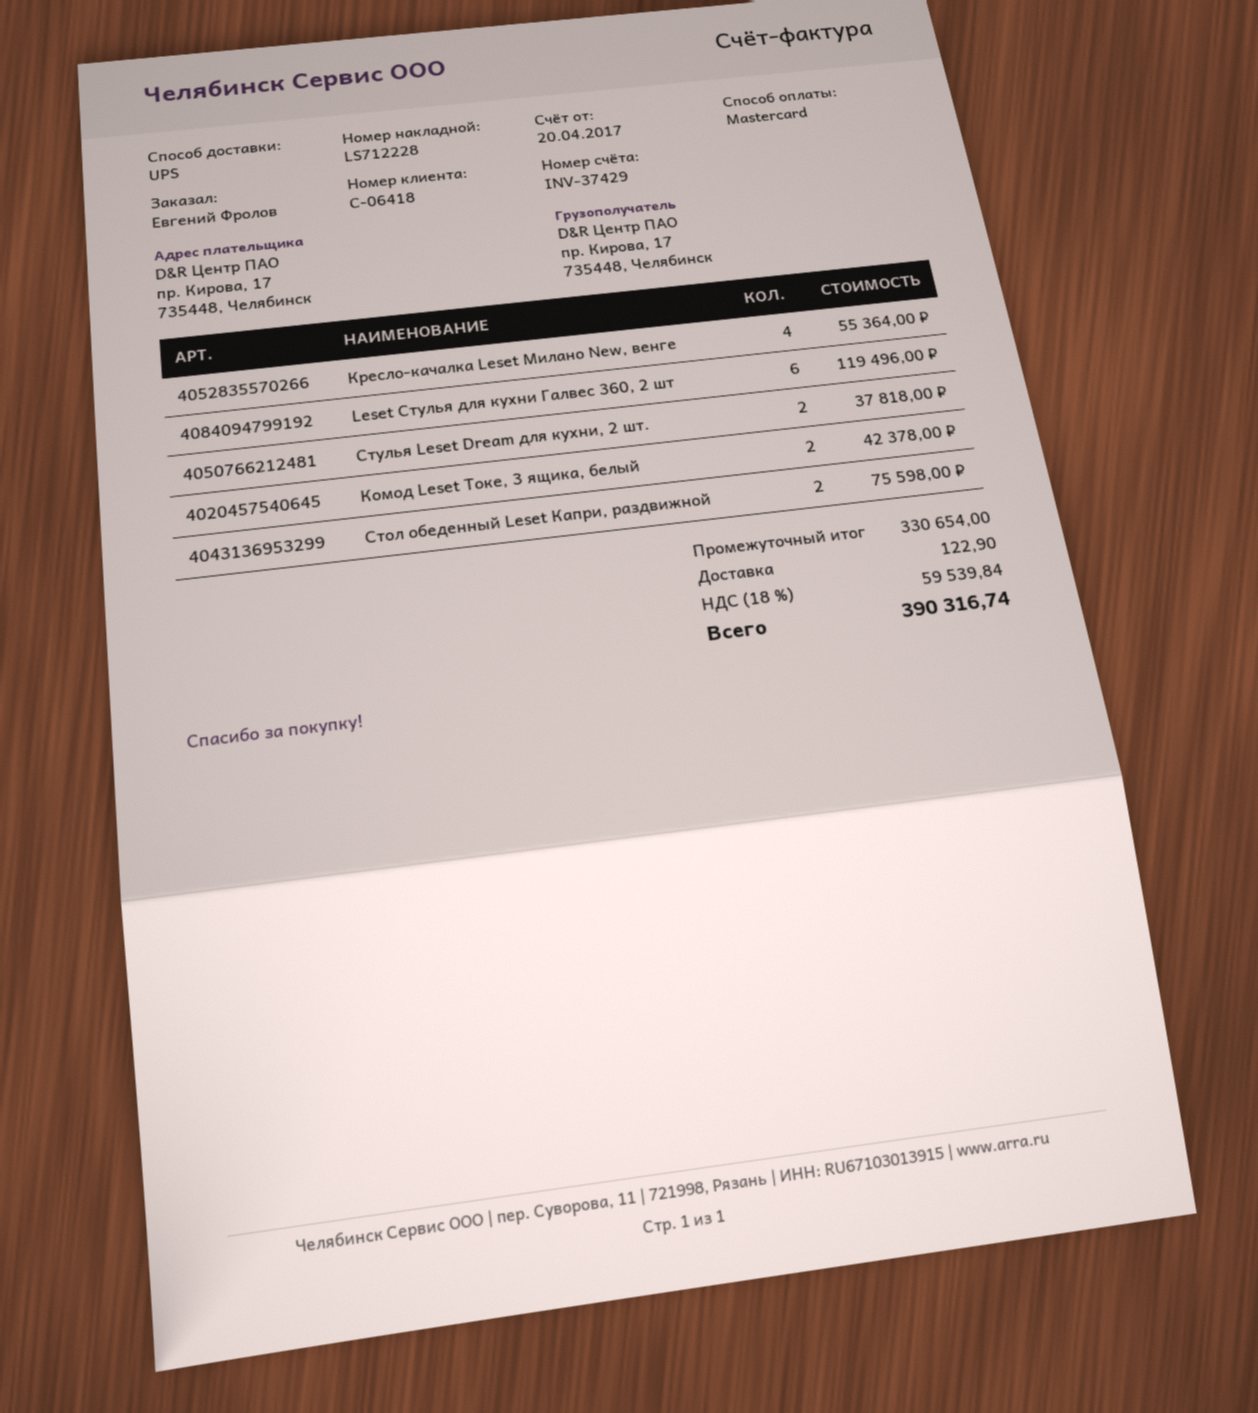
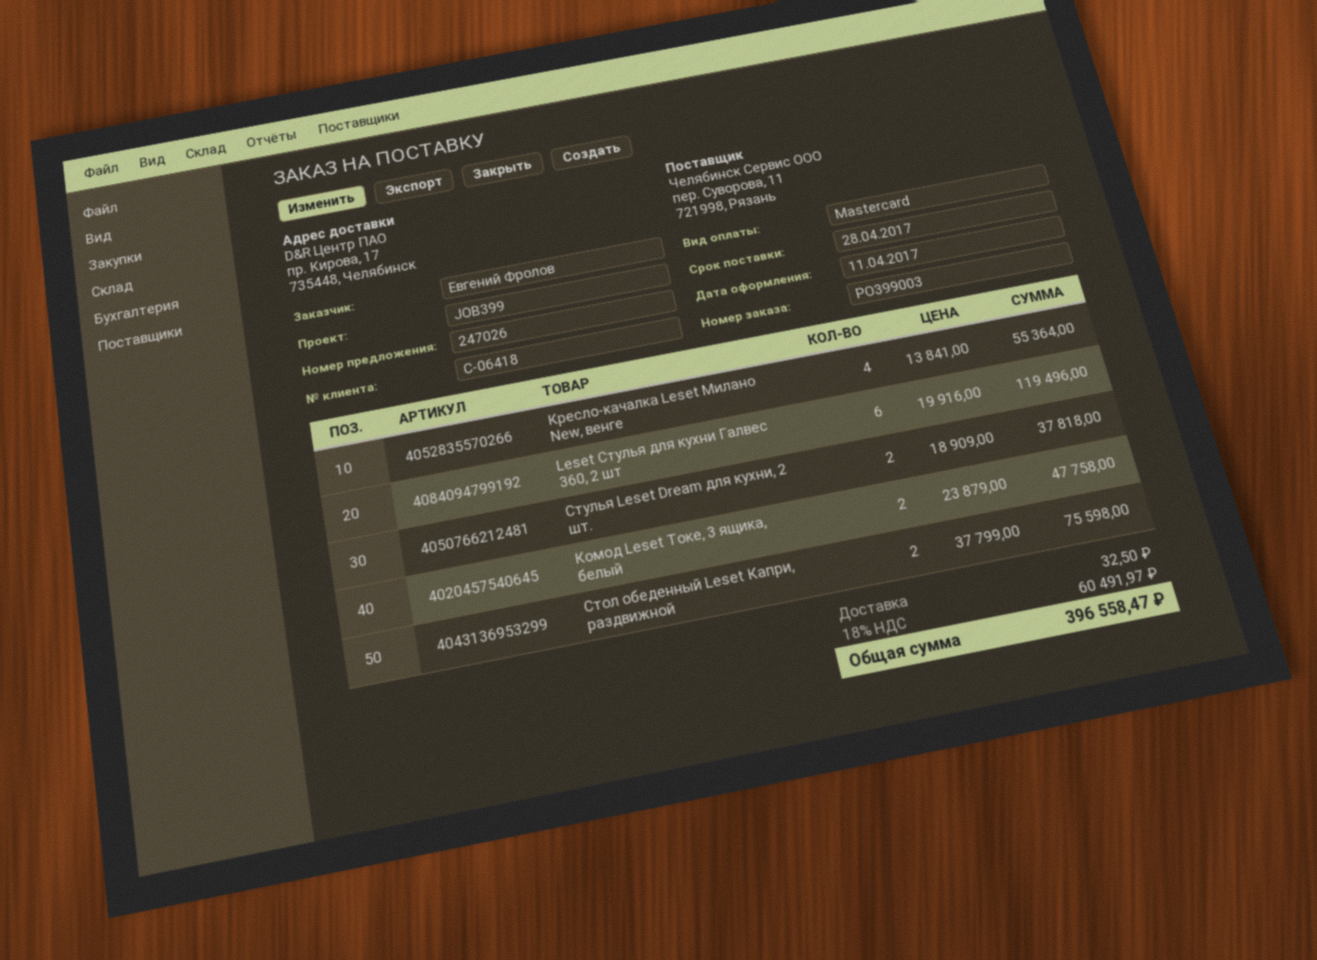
Комод Leset Токе, 3 ящика, белый: 2 for 42378.00 -> 2 for 47758.00
shipping: 122.90 -> 32.50
tax: 18% = 59539.84 -> 18% = 60491.97
total: 390316.74 -> 396558.47

